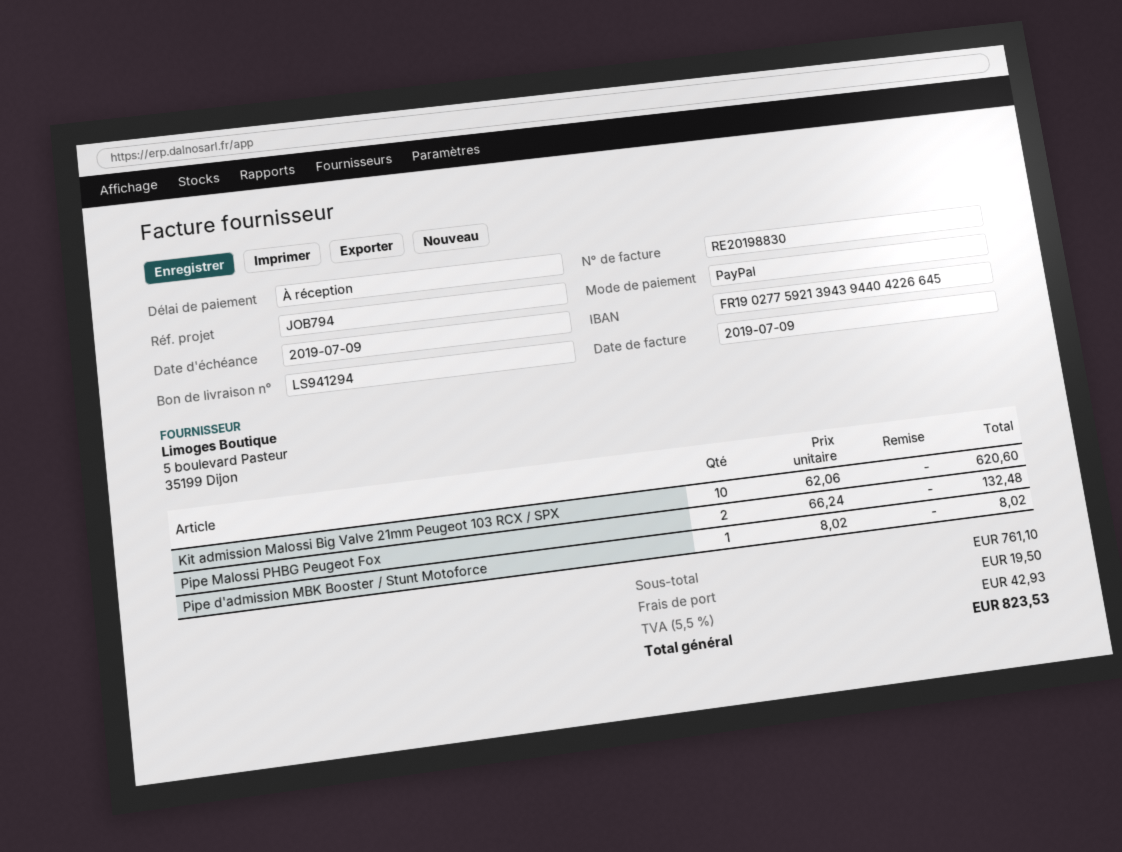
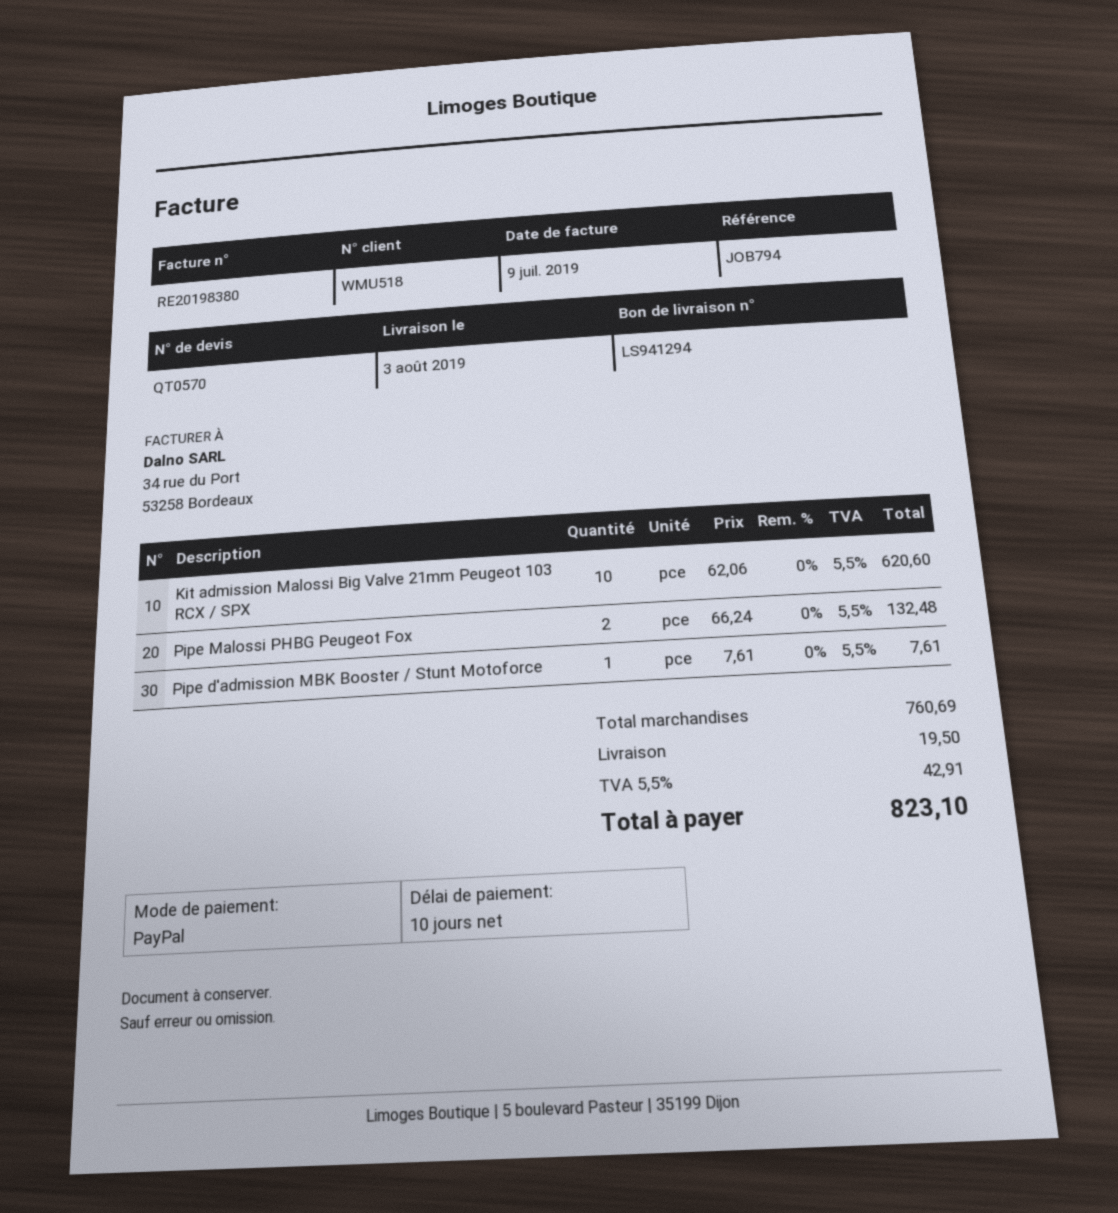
invoice number: RE20198830 -> RE20198380
payment terms: on receipt -> 10 days
Pipe d'admission MBK Booster / Stunt Motoforce: 1 x 8.02 = 8.02 -> 1 x 7.61 = 7.61
subtotal: 761.10 -> 760.69
tax: 5.5% = 42.93 -> 5.5% = 42.91
total: 823.53 -> 823.10

